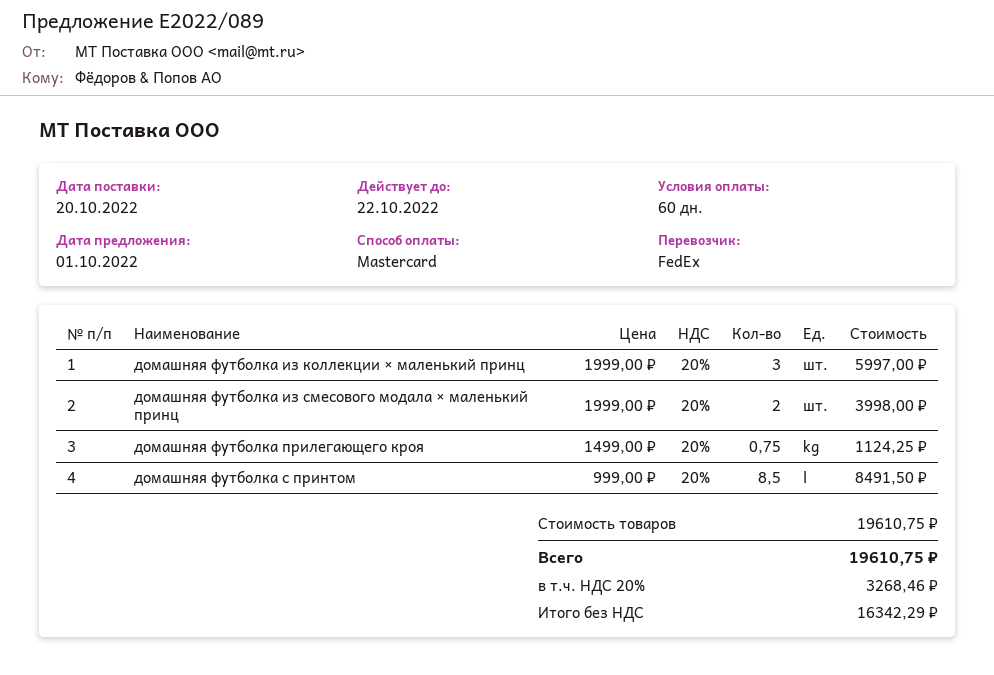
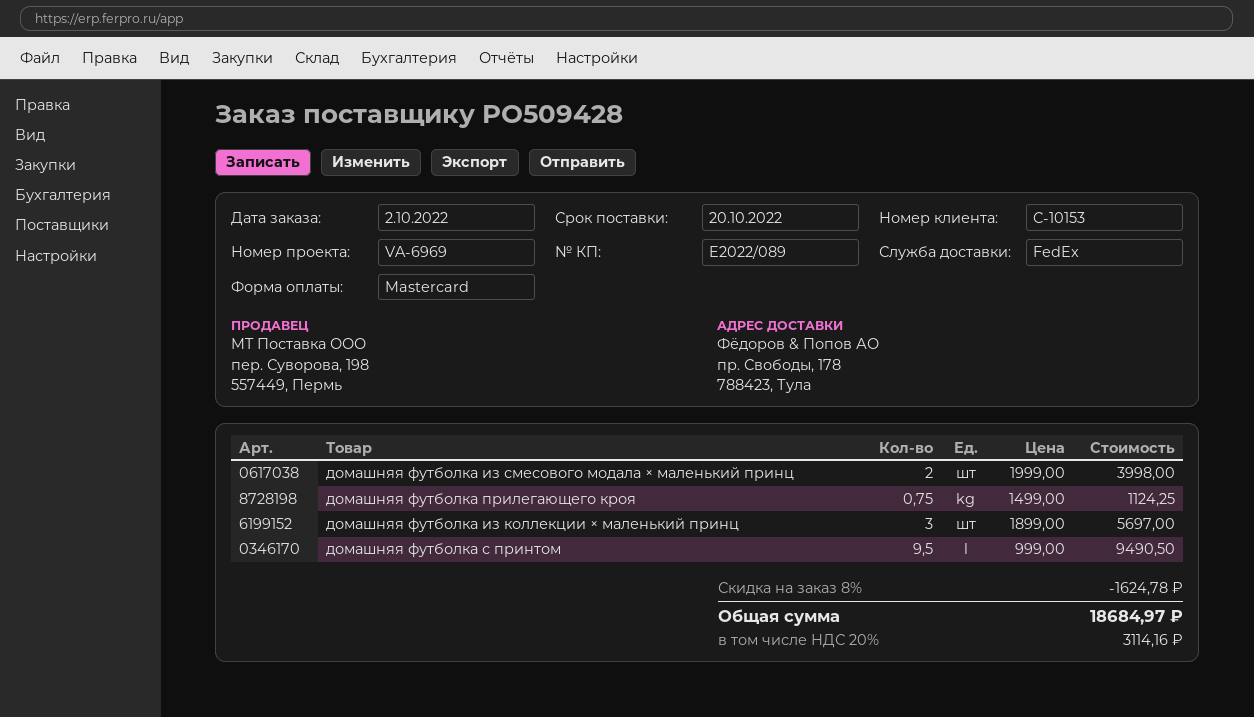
домашняя футболка из коллекции × маленький принц: 3 x 1999.00 = 5997.00 -> 3 x 1899.00 = 5697.00
домашняя футболка с принтом: 8.5 x 999.00 = 8491.50 -> 9.5 x 999.00 = 9490.50
discount: none -> 8% = 1624.78
tax: 20% = 3268.46 -> 20% = 3114.16
total: 19610.75 -> 18684.97

